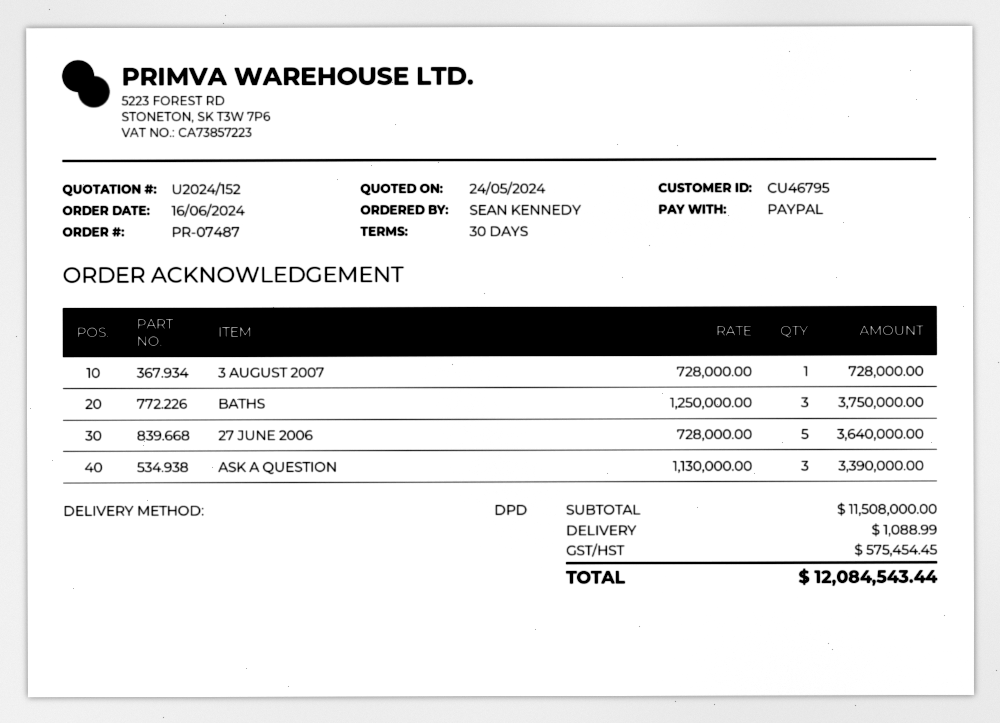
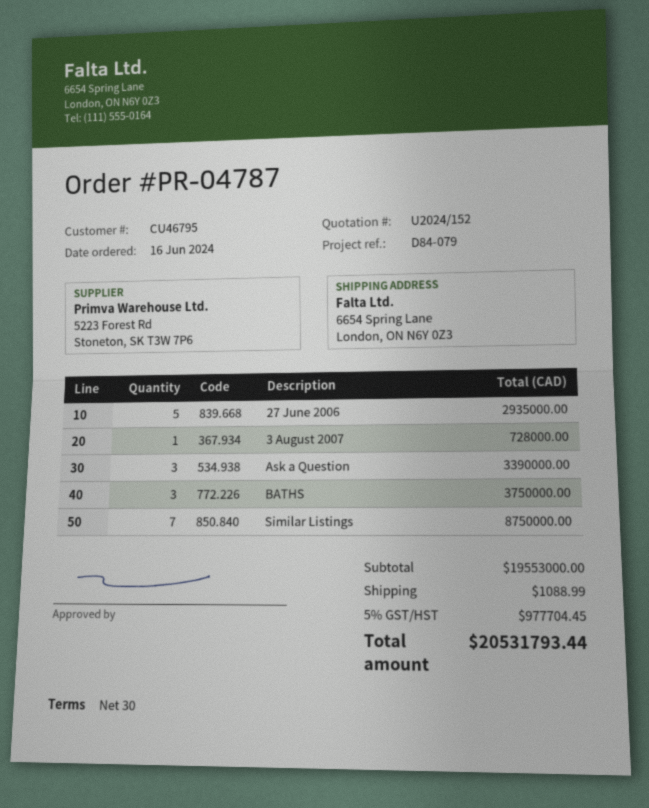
order number: PR-07487 -> PR-04787
27 JUNE 2006: 5 for 3640000.00 -> 5 for 2935000.00
Similar Listings: none -> 7 for 8750000.00
subtotal: 11508000.00 -> 19553000.00
tax: 575454.45 -> 977704.45
total: 12084543.44 -> 20531793.44

